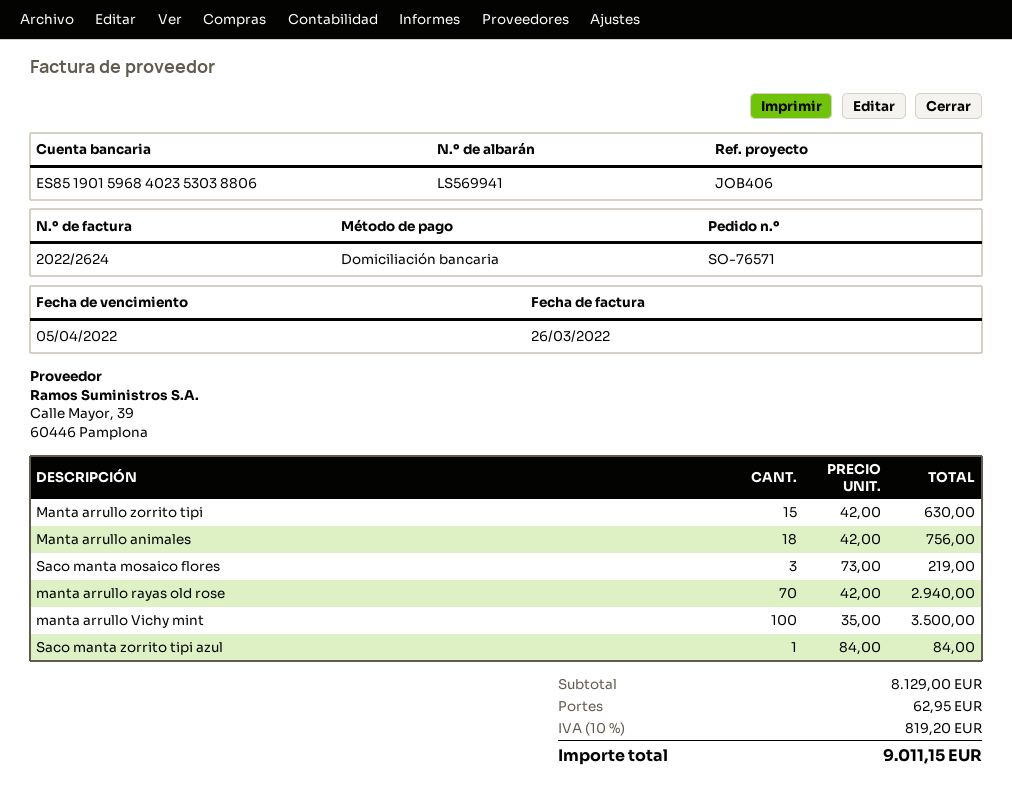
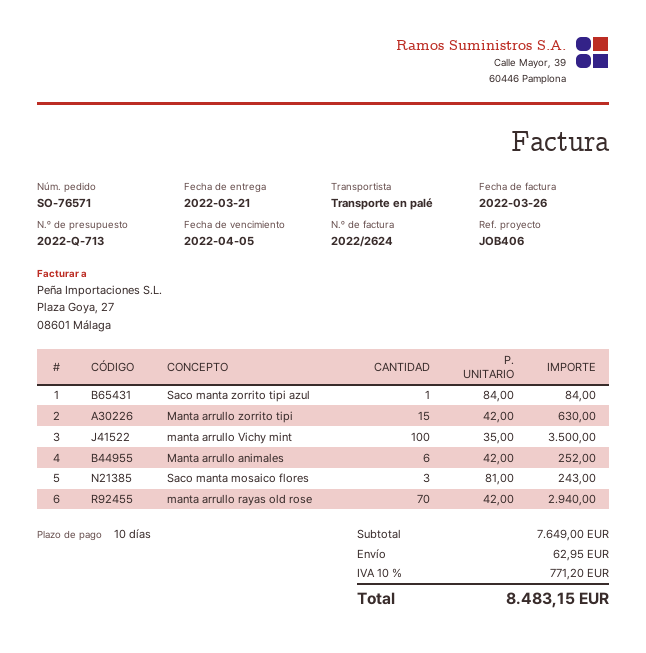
Manta arrullo animales: 18 x 42.00 = 756.00 -> 6 x 42.00 = 252.00
Saco manta mosaico flores: 3 x 73.00 = 219.00 -> 3 x 81.00 = 243.00
subtotal: 8129.00 -> 7649.00
tax: 10% = 819.20 -> 10% = 771.20
total: 9011.15 -> 8483.15

